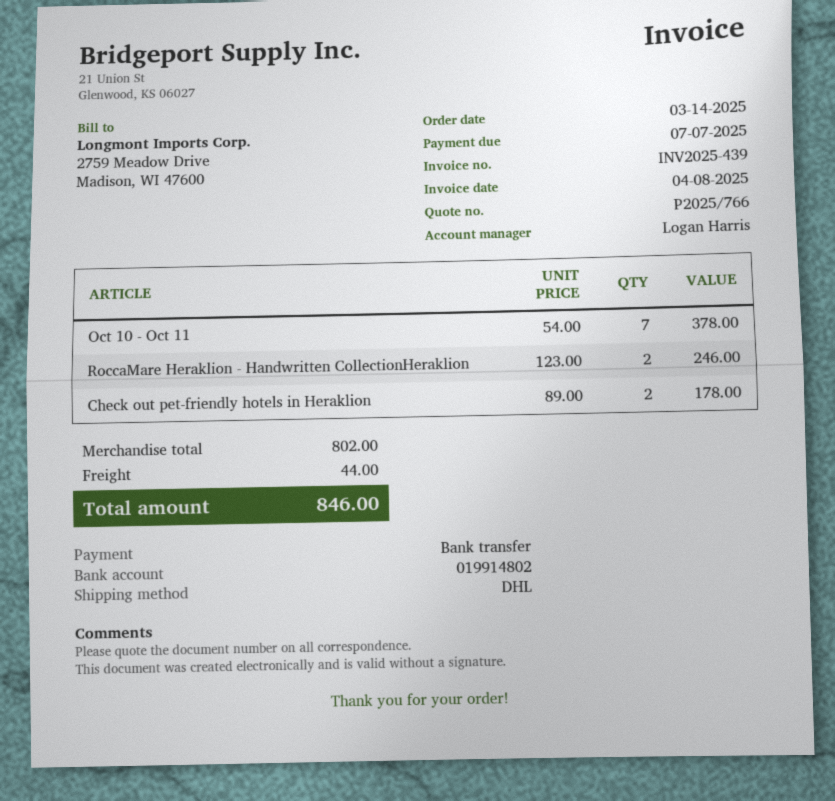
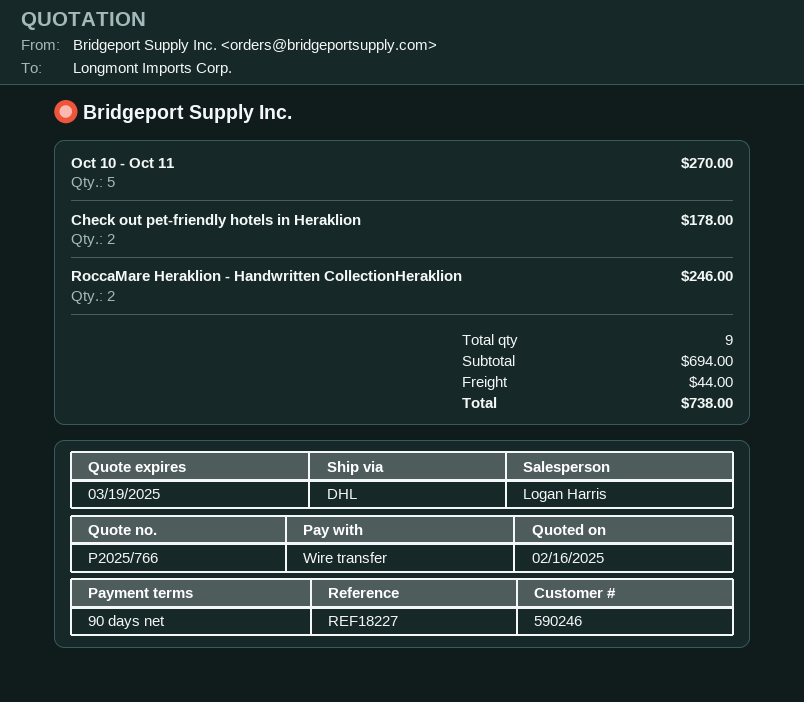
Oct 10 - Oct 11: 7 for 378.00 -> 5 for 270.00
subtotal: 802.00 -> 694.00
total: 846.00 -> 738.00

